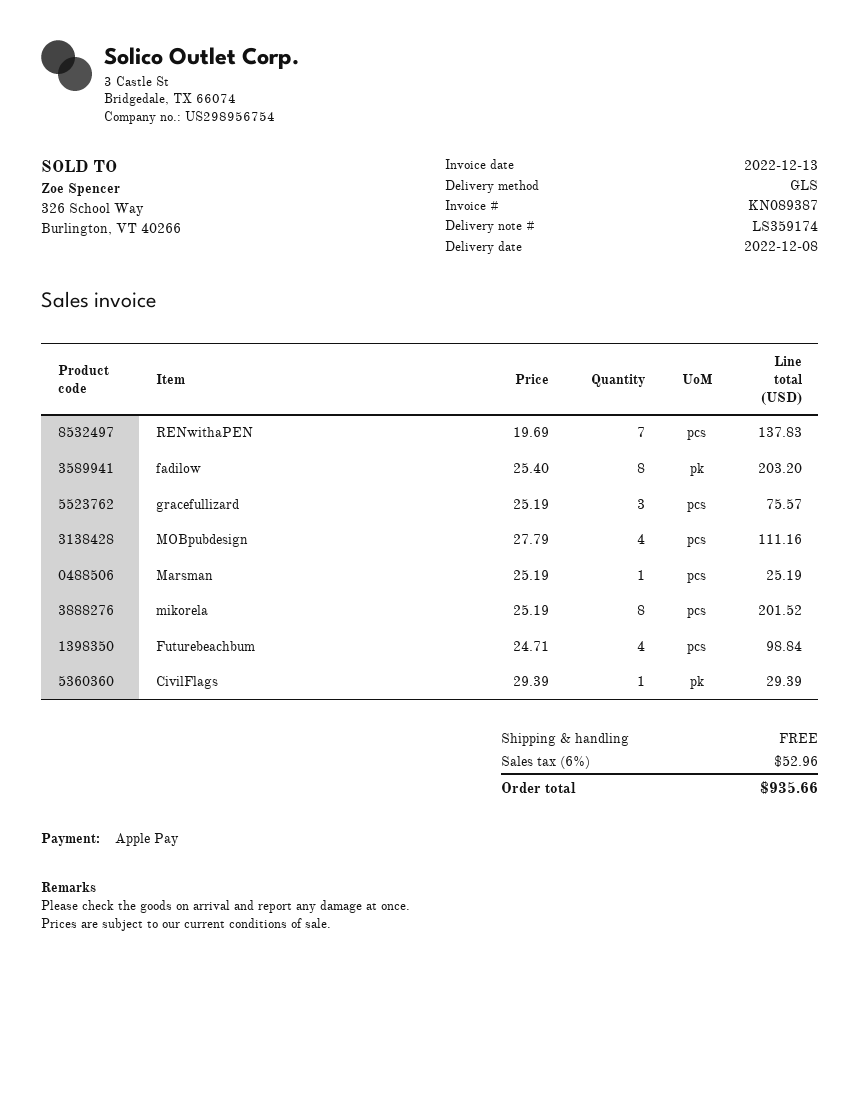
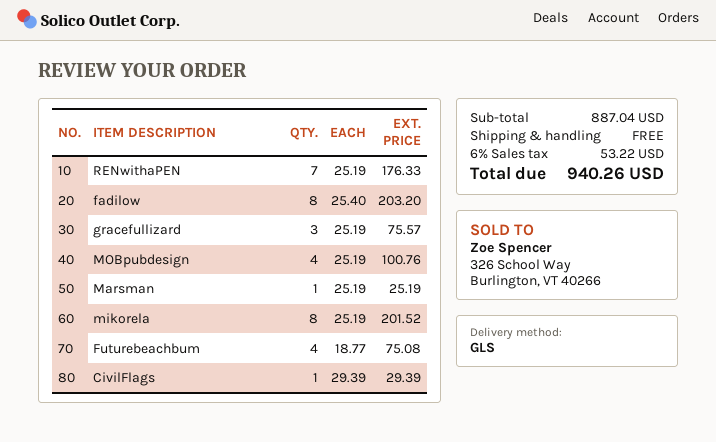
RENwithaPEN: 7 x 19.69 = 137.83 -> 7 x 25.19 = 176.33
MOBpubdesign: 4 x 27.79 = 111.16 -> 4 x 25.19 = 100.76
Futurebeachbum: 4 x 24.71 = 98.84 -> 4 x 18.77 = 75.08
tax: 6% = 52.96 -> 6% = 53.22
total: 935.66 -> 940.26

